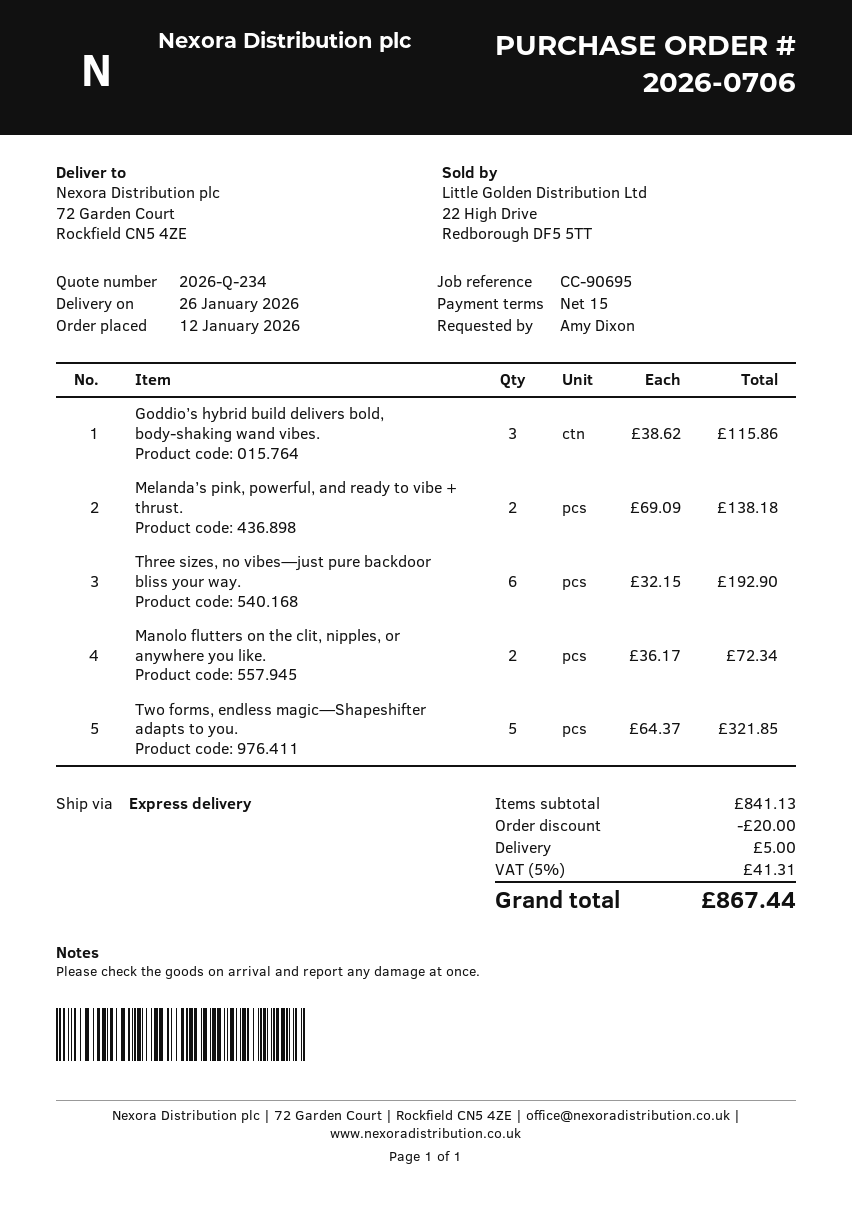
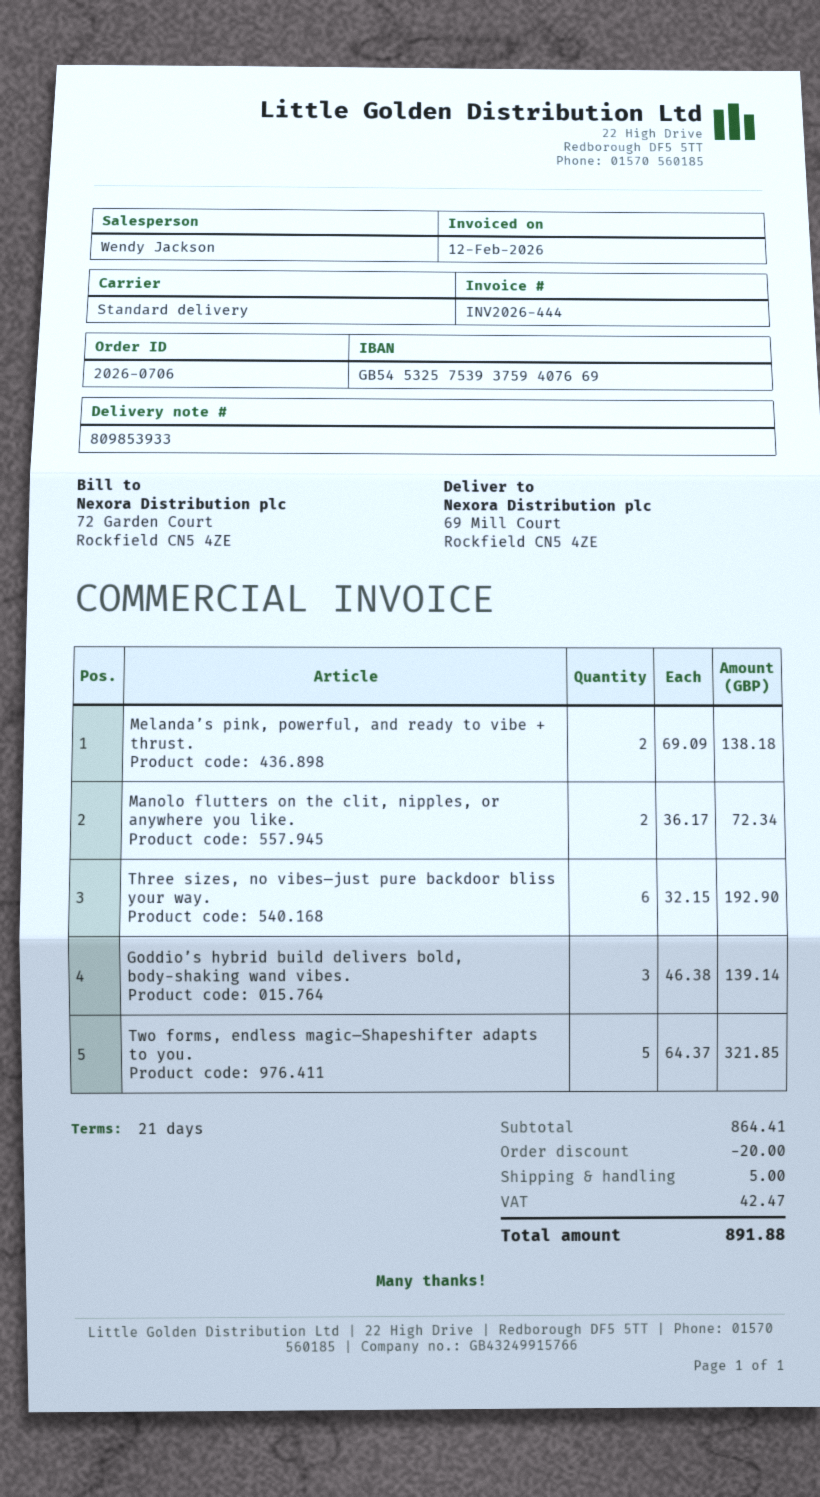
payment terms: 15 days -> 21 days
shipping method: express -> standard
ship to: 72 Garden Court, Rockfield CN5 4ZE -> 69 Mill Court, Rockfield CN5 4ZE
Goddio’s hybrid build delivers bold, body-shaking wand vibes.: 3 x 38.62 = 115.86 -> 3 x 46.38 = 139.14
subtotal: 841.13 -> 864.41
tax: 41.31 -> 42.47
total: 867.44 -> 891.88

